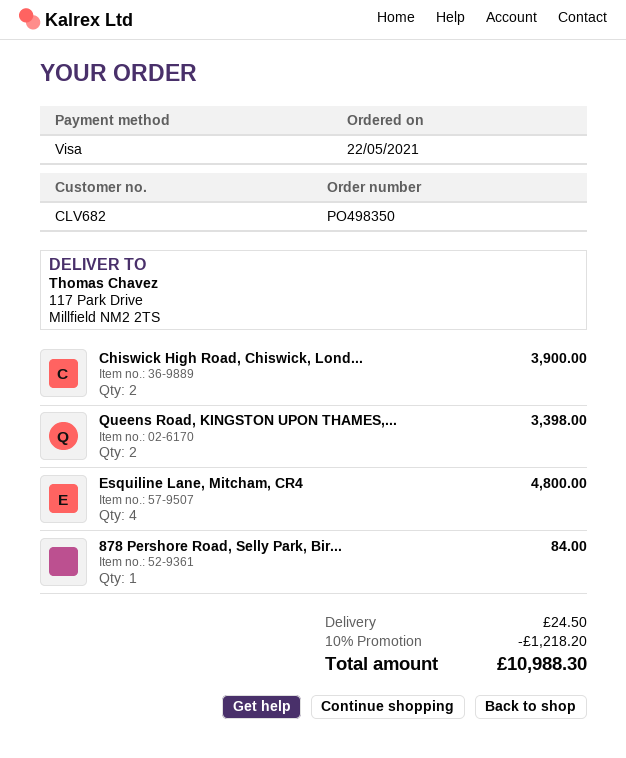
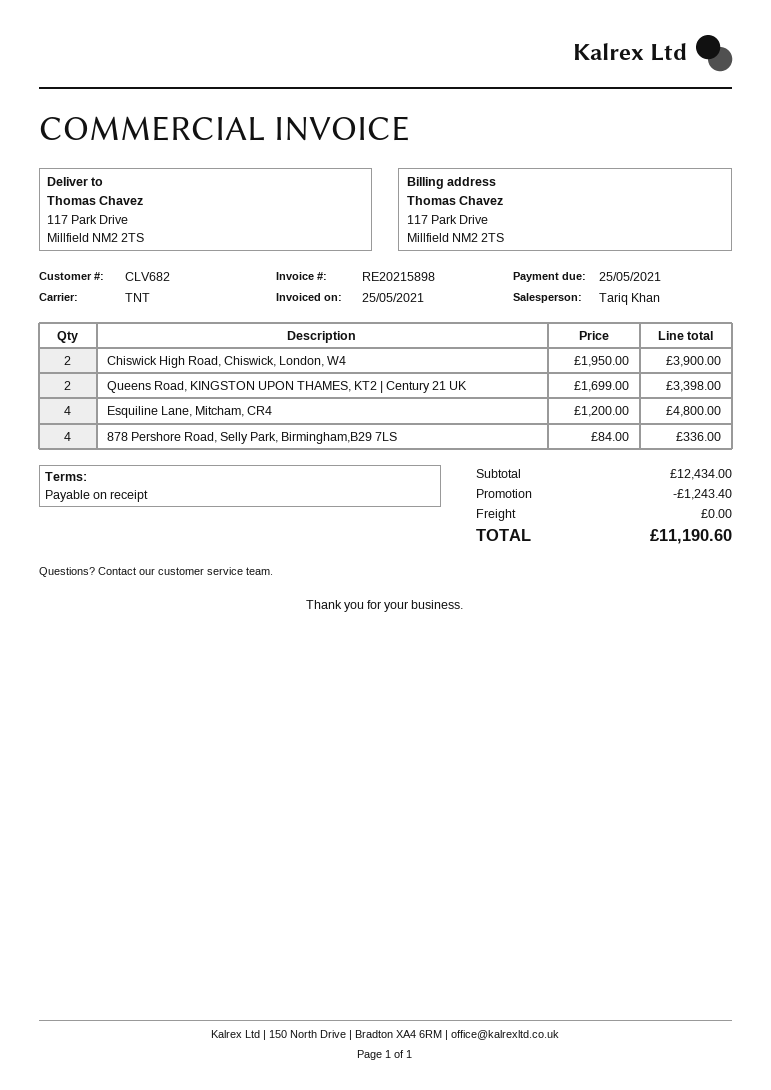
878 Pershore Road, Selly Park, Bir...: 1 for 84.00 -> 4 for 336.00
discount: 1218.20 -> 1243.40
shipping: 24.50 -> 0.00
total: 10988.30 -> 11190.60

